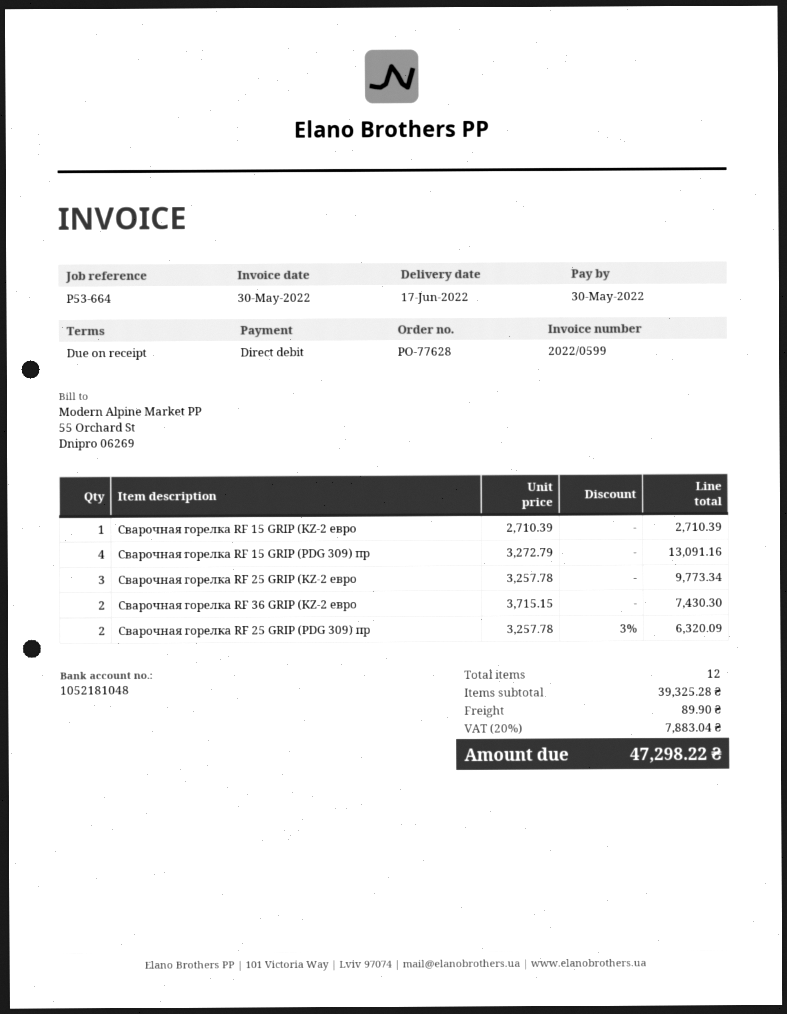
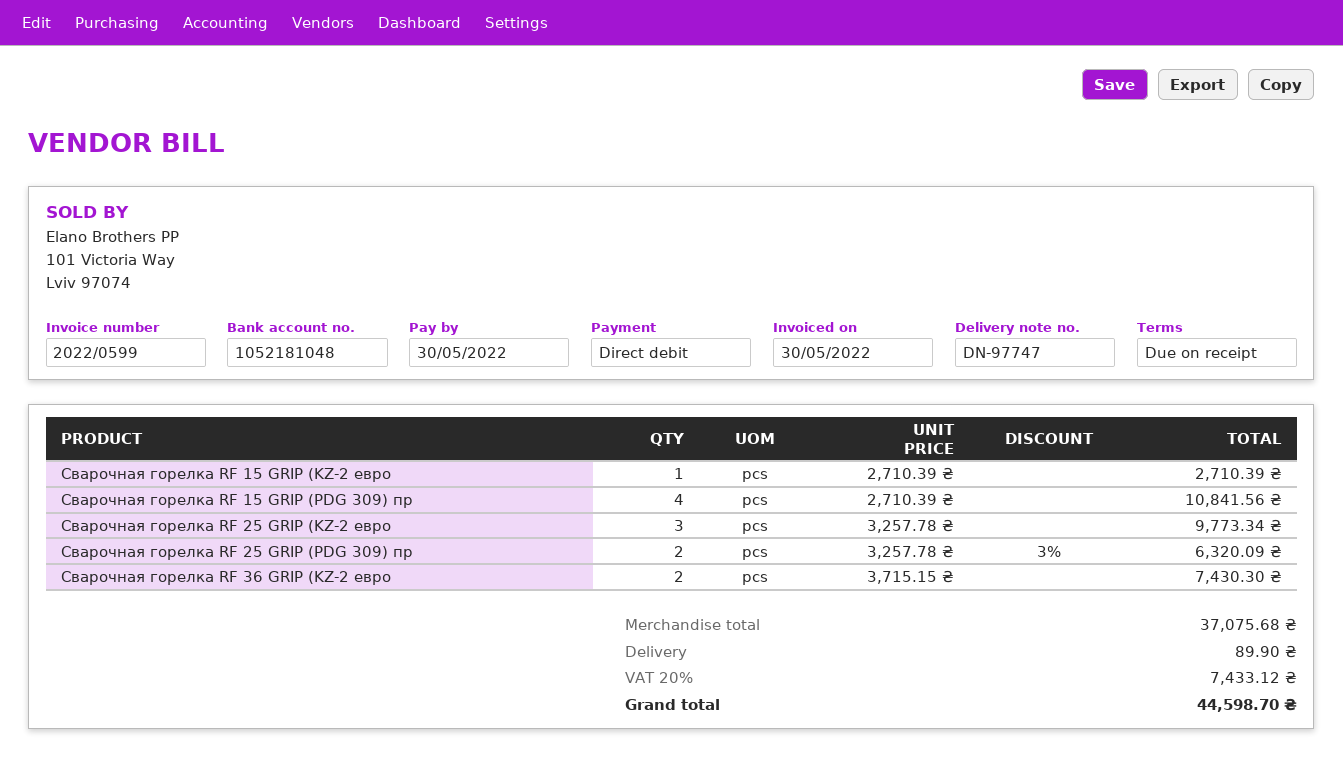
Сварочная горелка RF 15 GRIP (PDG 309) пр: 4 x 3272.79 = 13091.16 -> 4 x 2710.39 = 10841.56
subtotal: 39325.28 -> 37075.68
tax: 20% = 7883.04 -> 20% = 7433.12
total: 47298.22 -> 44598.70

